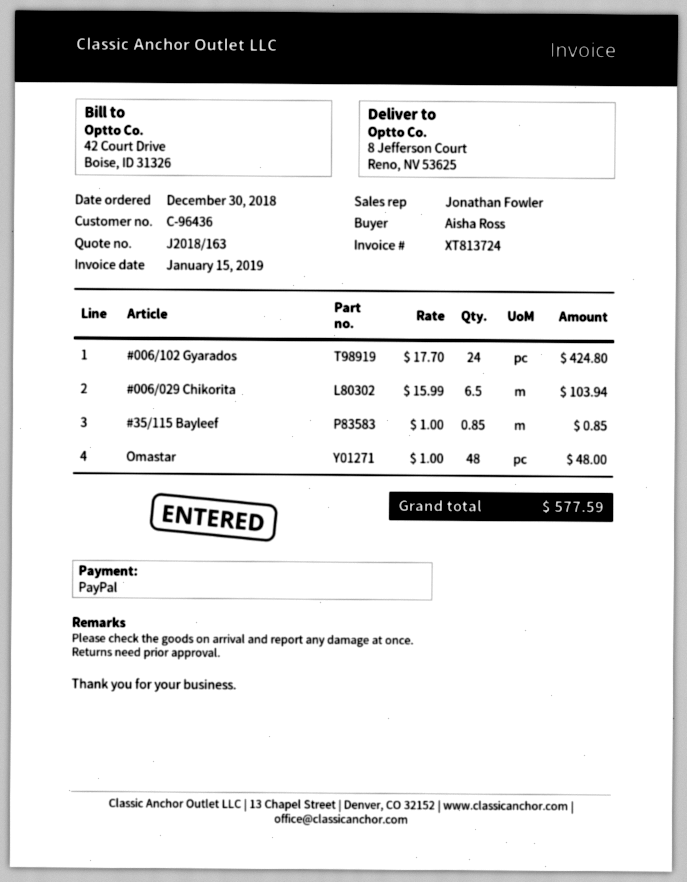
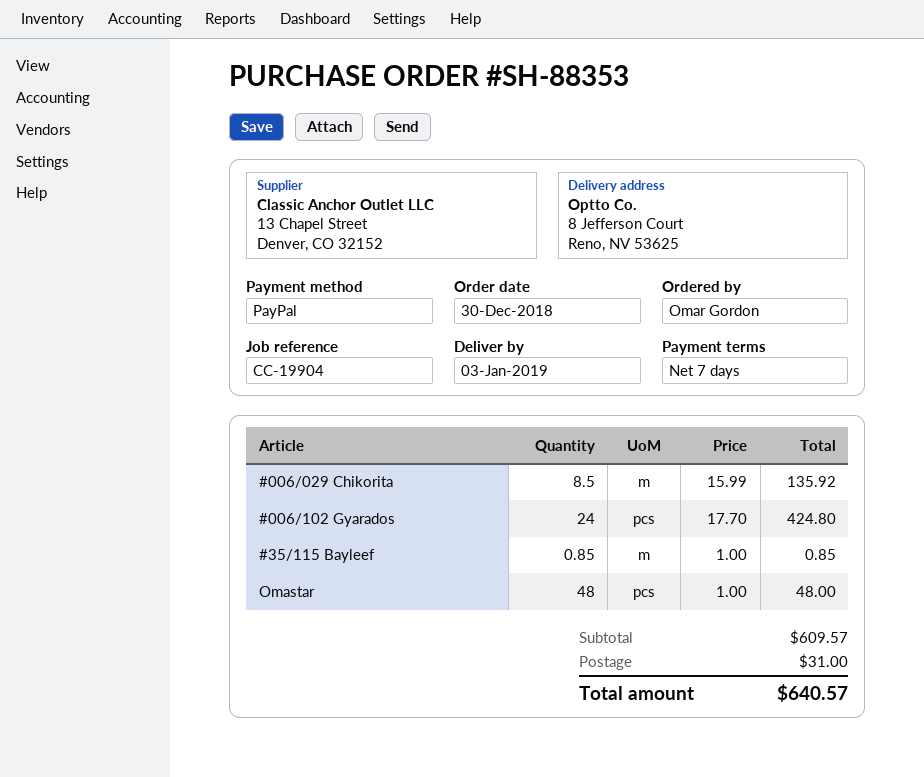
ordered by: Aisha Ross -> Omar Gordon
#006/029 Chikorita: 6.5 x 15.99 = 103.94 -> 8.5 x 15.99 = 135.92
shipping: none -> 31.00
total: 577.59 -> 640.57

